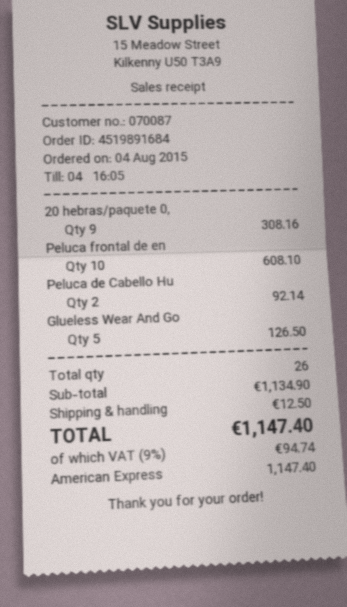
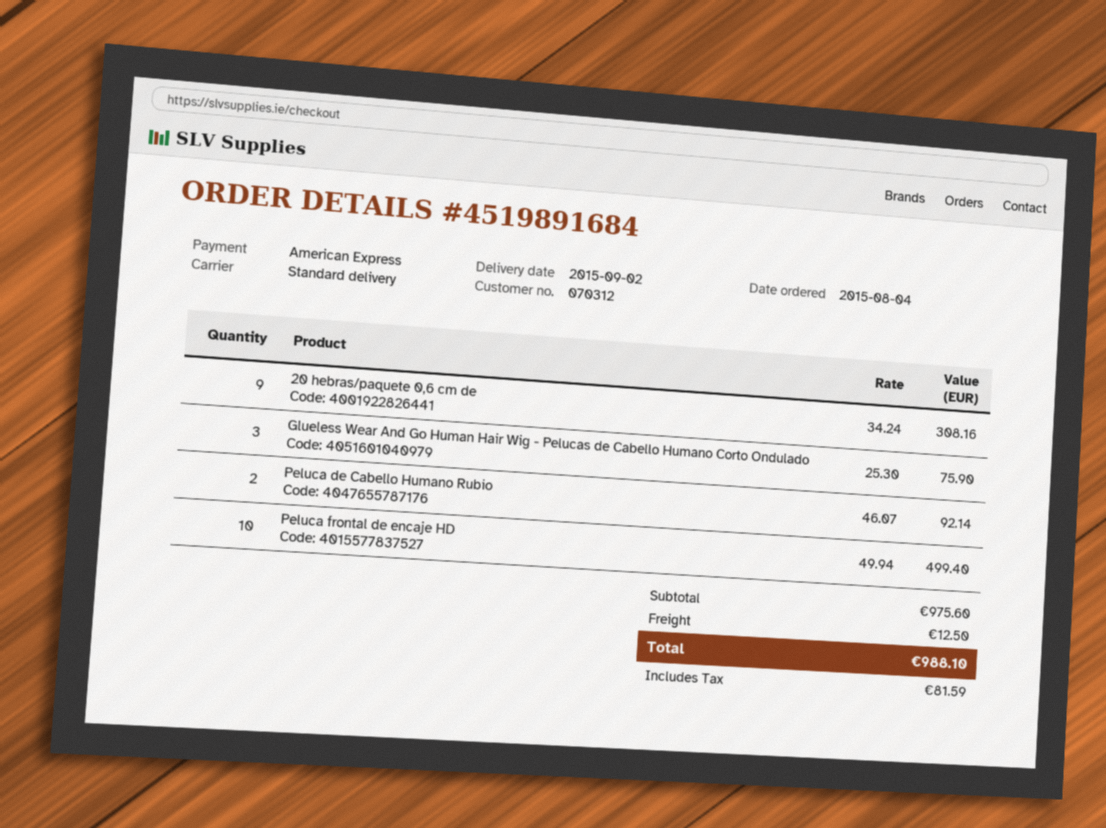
customer number: 070087 -> 070312
Peluca frontal de en: 10 for 608.10 -> 10 for 499.40
Glueless Wear And Go: 5 for 126.50 -> 3 for 75.90
subtotal: 1134.90 -> 975.60
tax: 94.74 -> 81.59
total: 1147.40 -> 988.10

